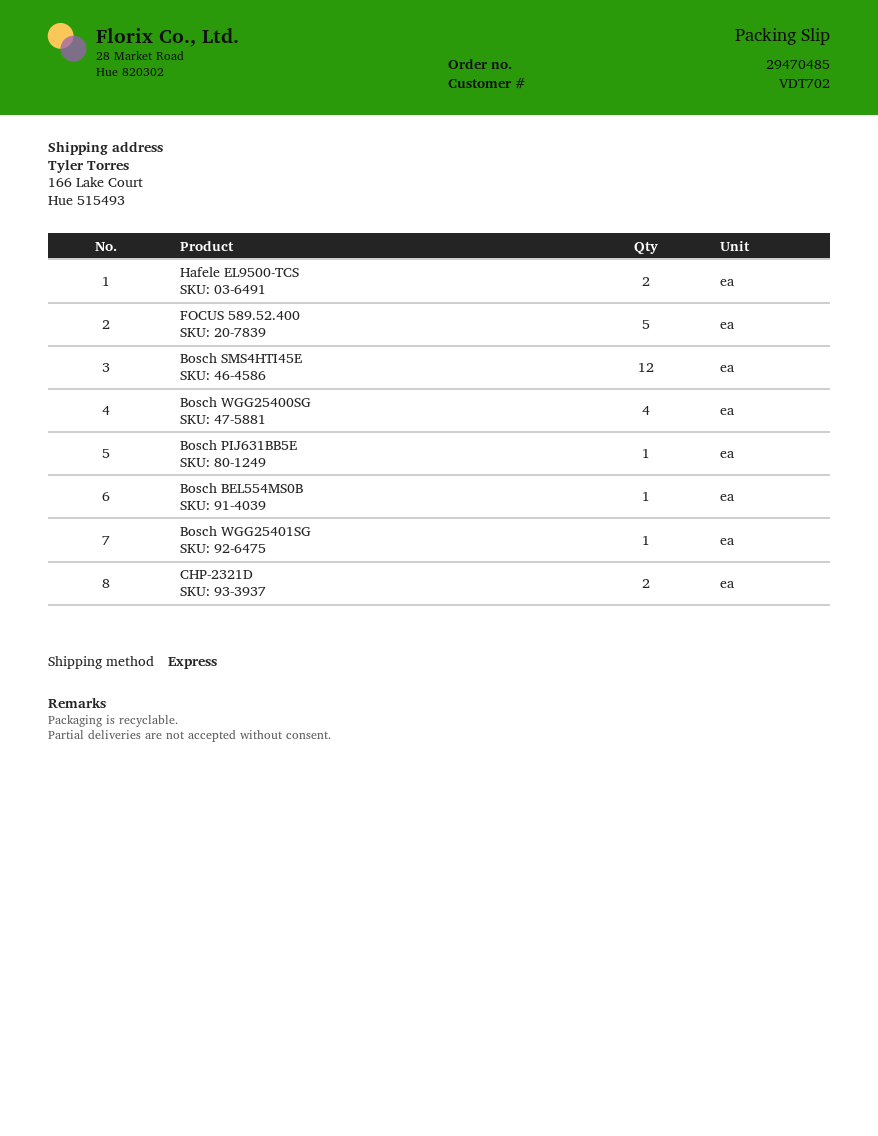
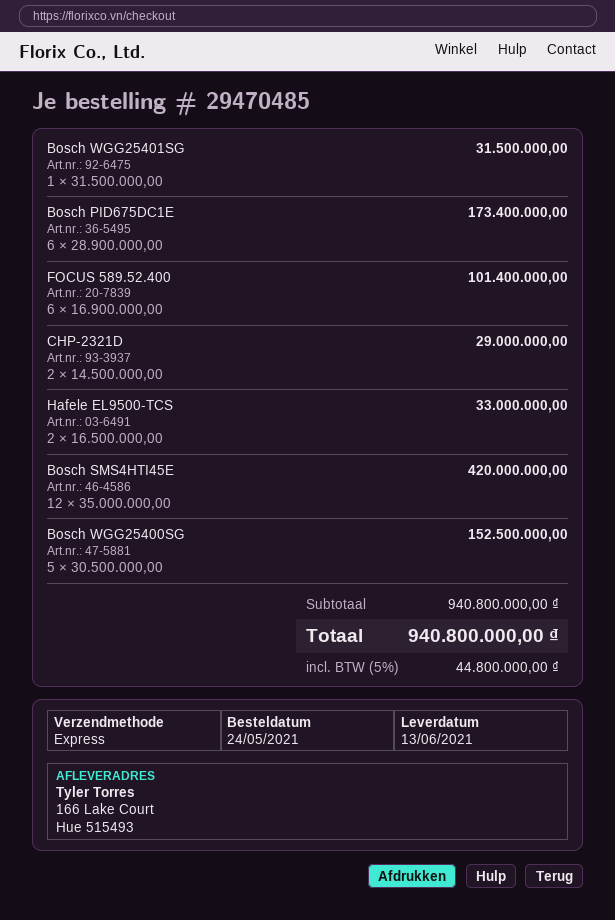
FOCUS 589.52.400: 5 -> 6
Bosch WGG25400SG: 4 -> 5
Bosch PIJ631BB5E: 1 -> none
Bosch BEL554MS0B: 1 -> none
Bosch PID675DC1E: none -> 6

